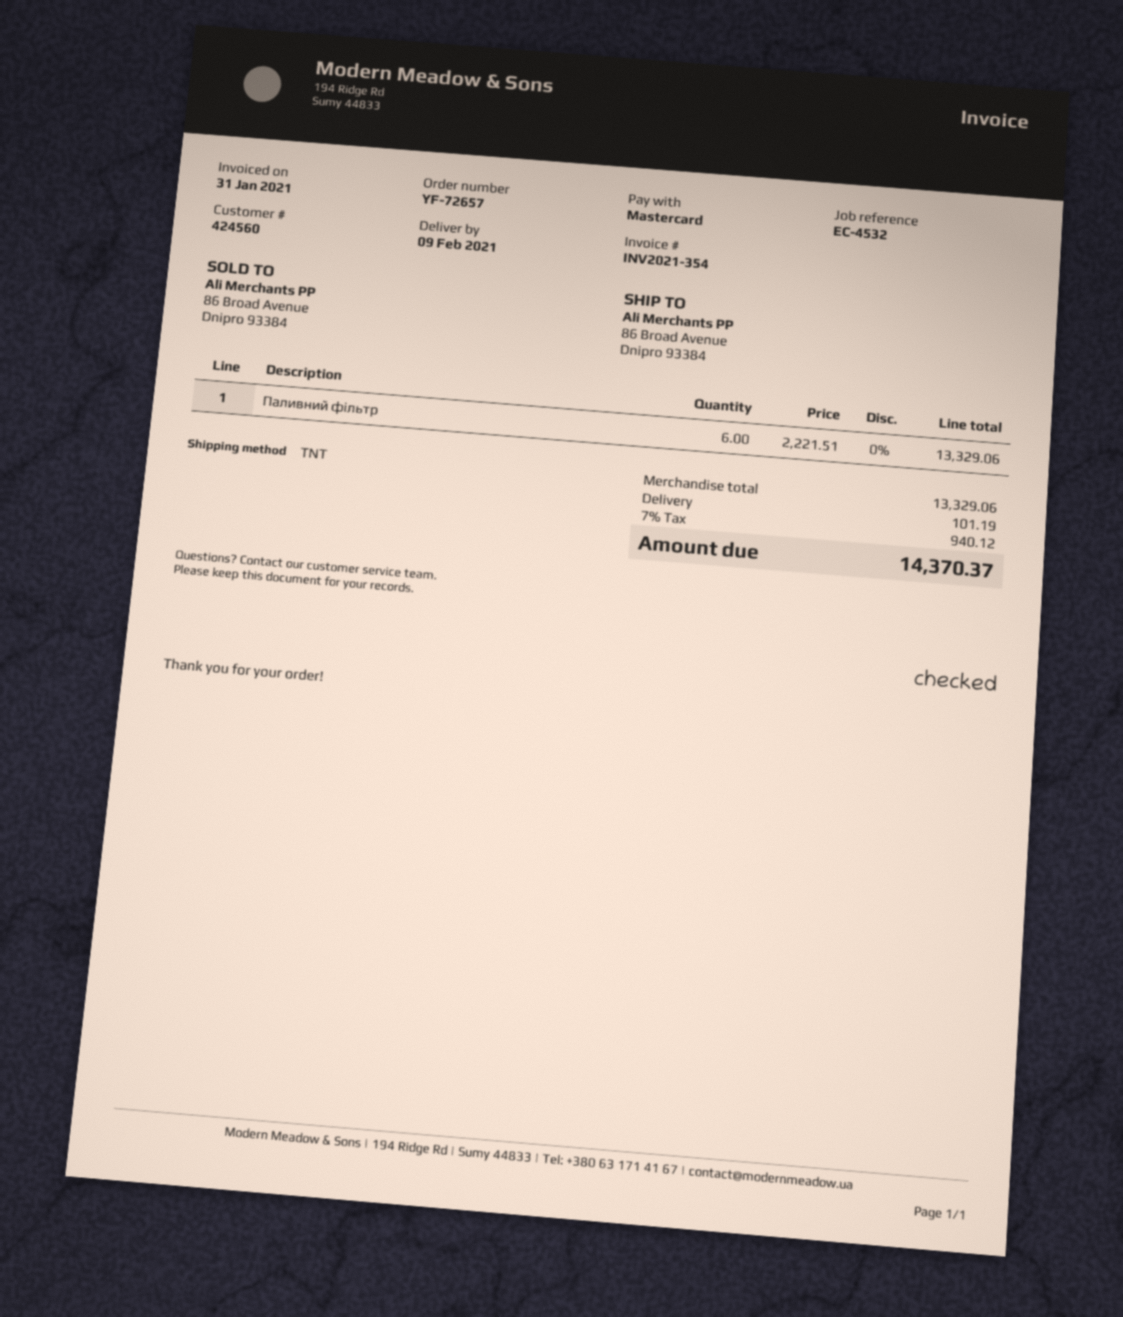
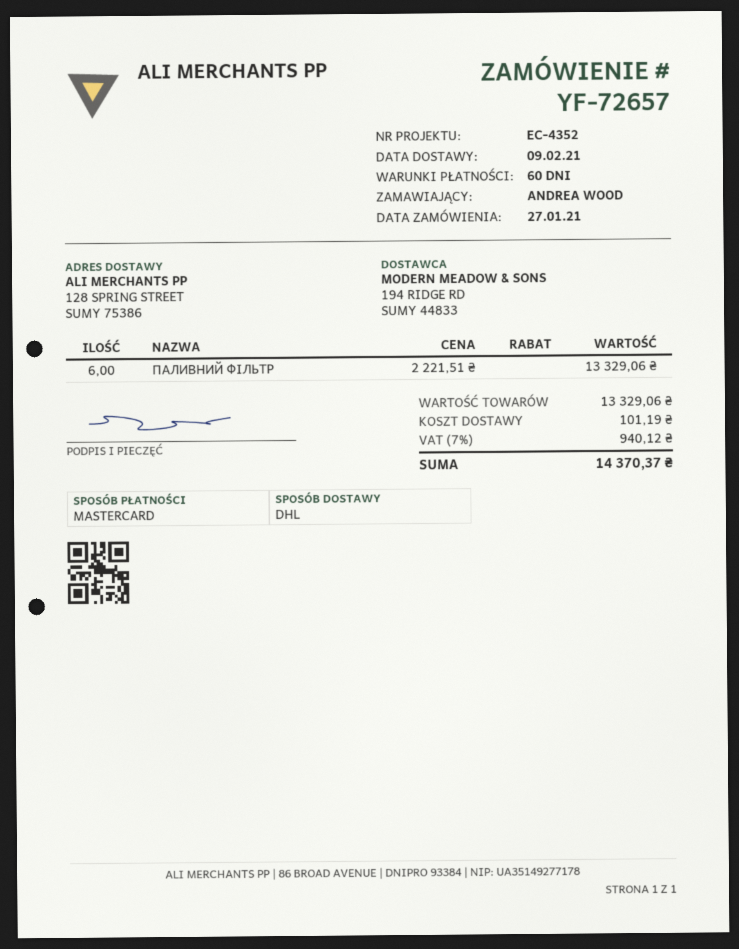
reference: EC-4532 -> EC-4352
shipping method: TNT -> DHL
ship to: 86 Broad Avenue, Dnipro 93384 -> 128 SPRING STREET, SUMY 75386

